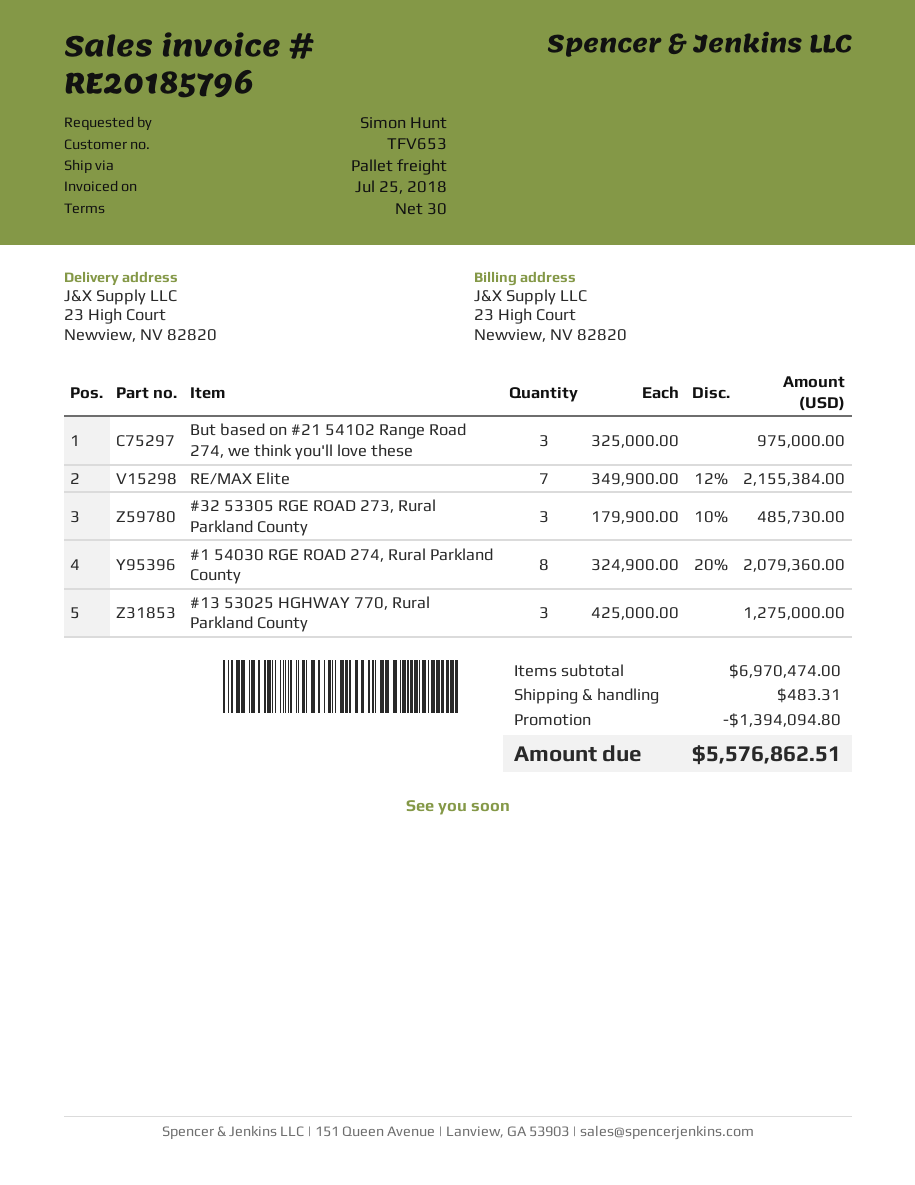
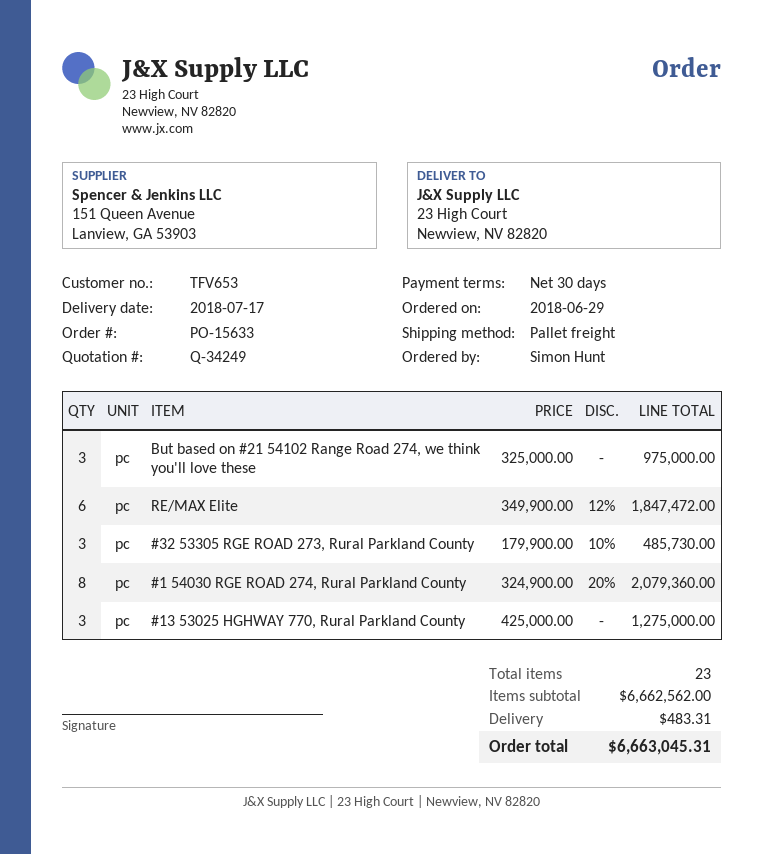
RE/MAX Elite: 7 x 349900.00 - 12% = 2155384.00 -> 6 x 349900.00 - 12% = 1847472.00
subtotal: 6970474.00 -> 6662562.00
discount: 1394094.80 -> none
total: 5576862.51 -> 6663045.31

